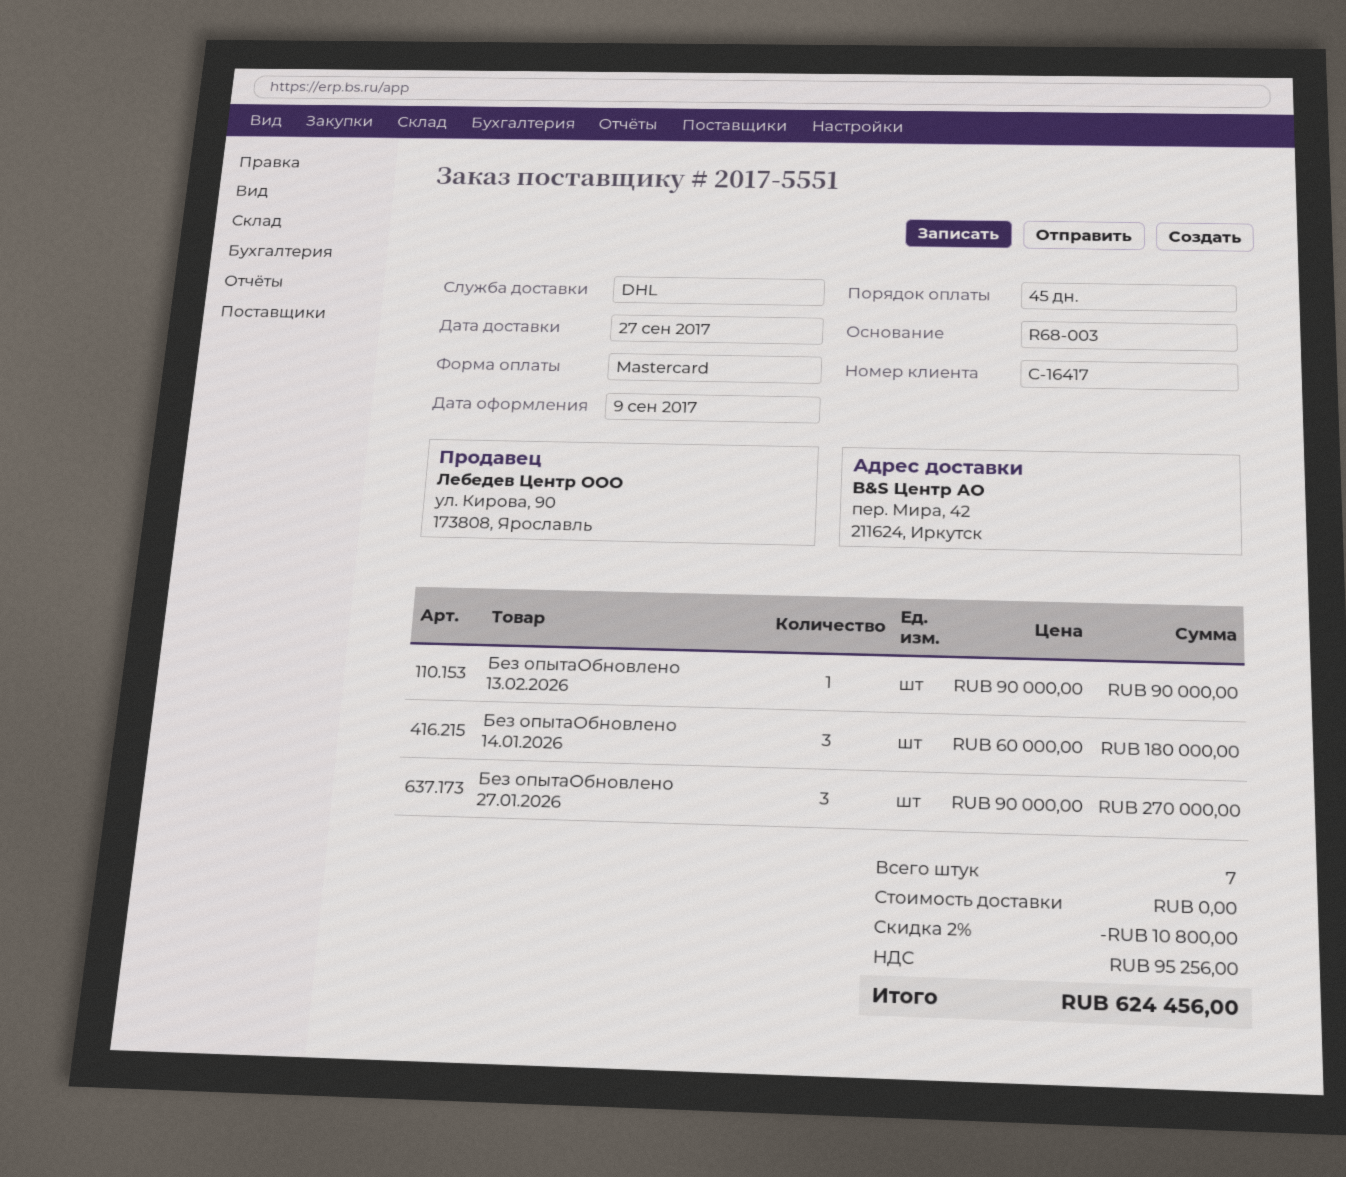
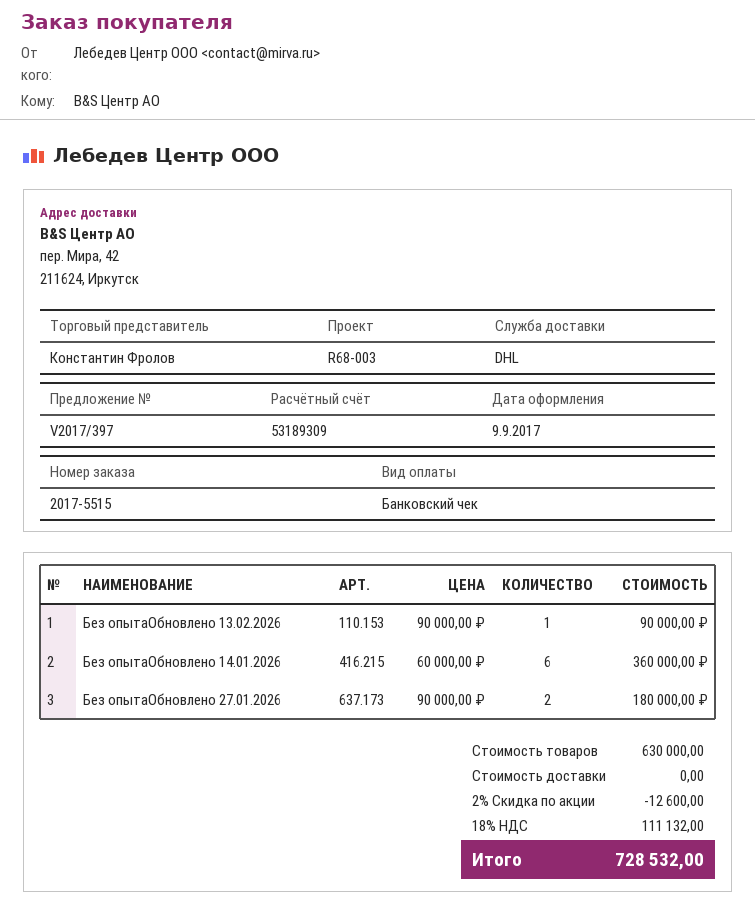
order number: 2017-5551 -> 2017-5515
payment method: Mastercard -> cheque
Без опытаОбновлено 14.01.2026: 3 x 60000.00 = 180000.00 -> 6 x 60000.00 = 360000.00
Без опытаОбновлено 27.01.2026: 3 x 90000.00 = 270000.00 -> 2 x 90000.00 = 180000.00
discount: 2% = 10800.00 -> 2% = 12600.00
tax: 95256.00 -> 111132.00
total: 624456.00 -> 728532.00

